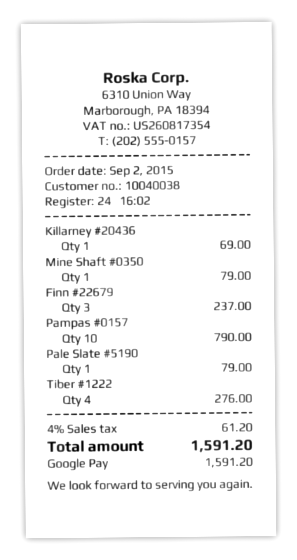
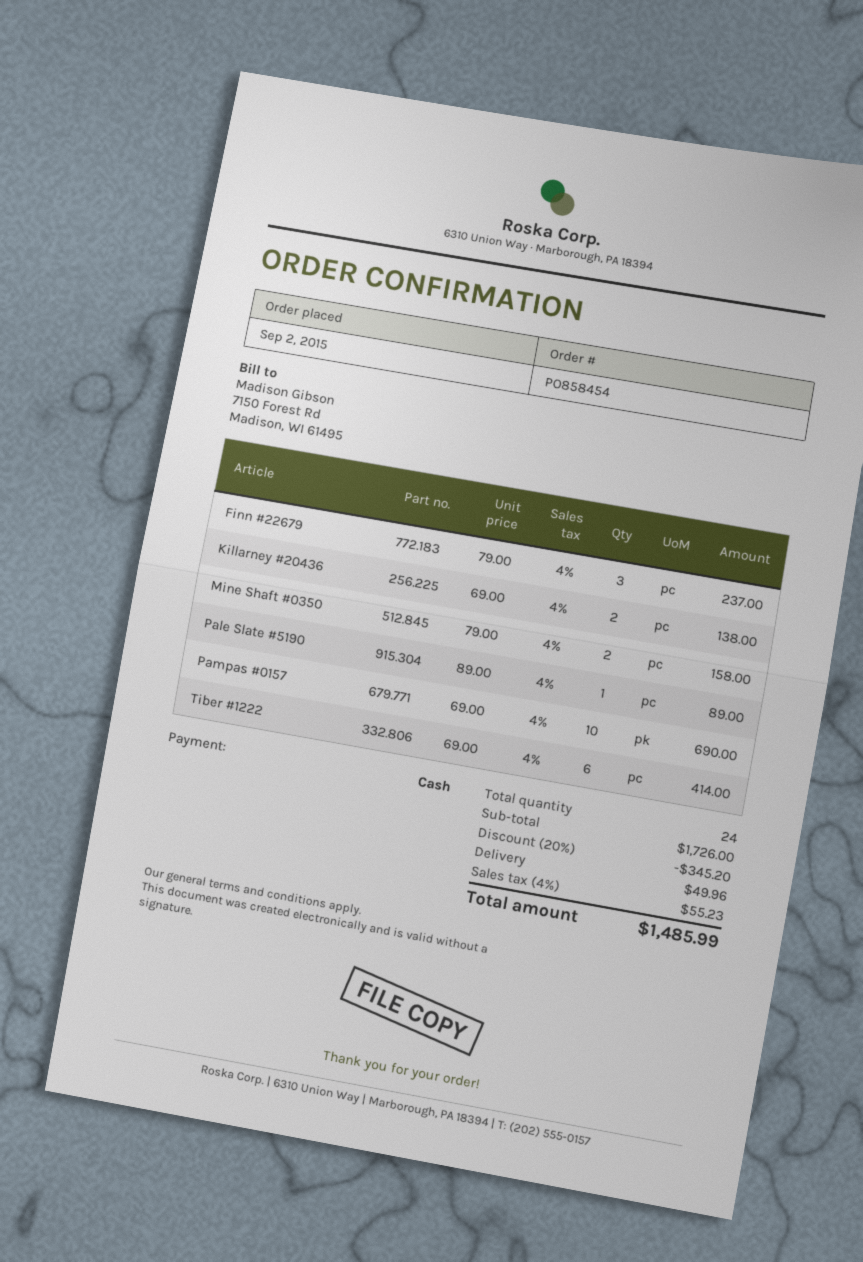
payment method: Google Pay -> cash
Killarney #20436: 1 for 69.00 -> 2 for 138.00
Mine Shaft #0350: 1 for 79.00 -> 2 for 158.00
Pampas #0157: 10 for 790.00 -> 10 for 690.00
Pale Slate #5190: 1 for 79.00 -> 1 for 89.00
Tiber #1222: 4 for 276.00 -> 6 for 414.00
discount: none -> 20% = 345.20
shipping: none -> 49.96
tax: 4% = 61.20 -> 4% = 55.23
total: 1591.20 -> 1485.99

